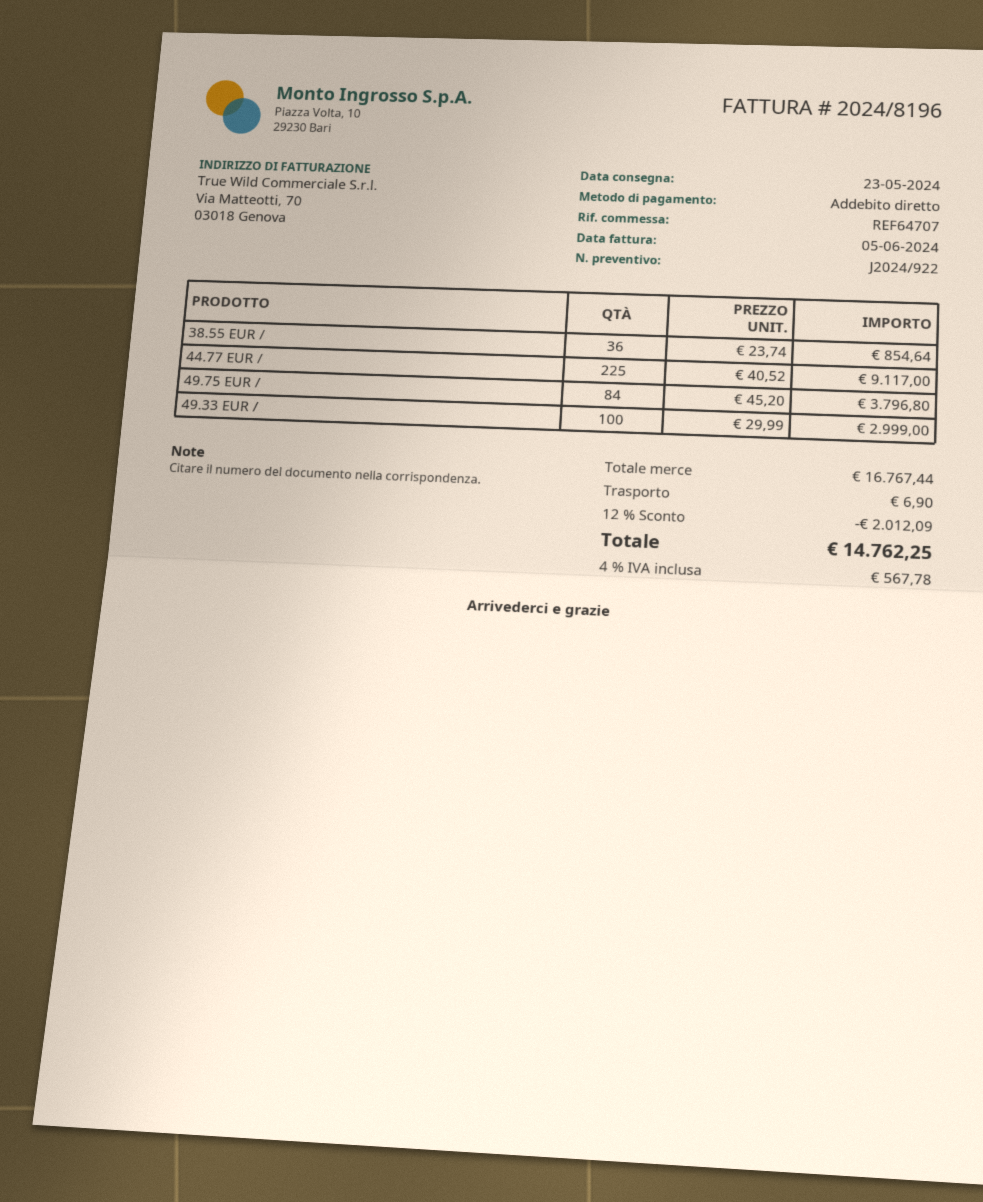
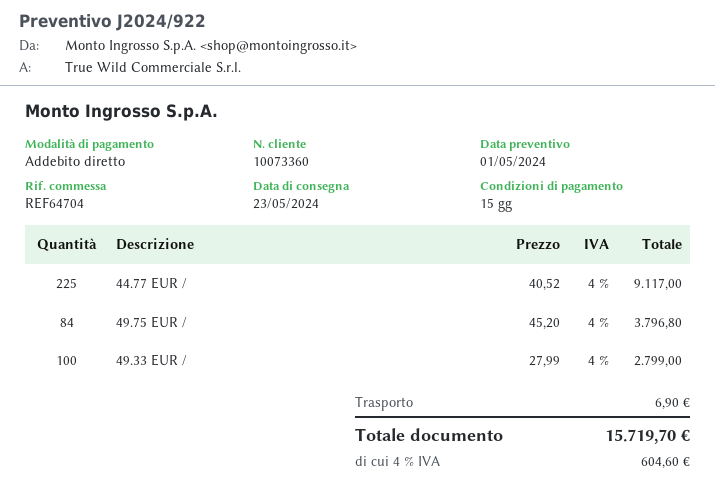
reference: REF64707 -> REF64704
38.55 EUR /: 36 x 23.74 = 854.64 -> none
49.33 EUR /: 100 x 29.99 = 2999.00 -> 100 x 27.99 = 2799.00
discount: 12% = 2012.09 -> none
tax: 4% = 567.78 -> 4% = 604.60
total: 14762.25 -> 15719.70

